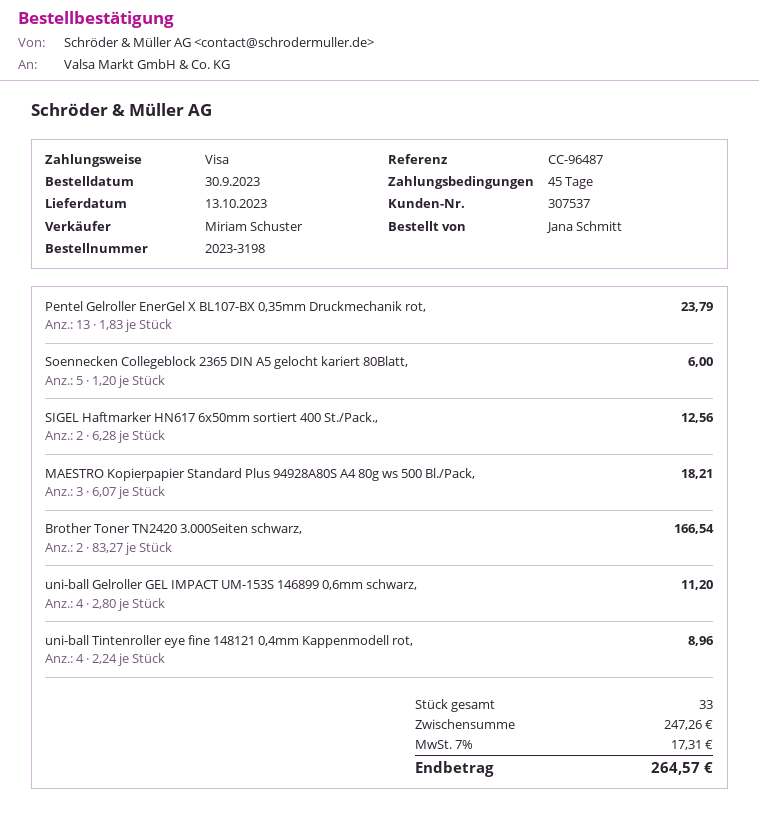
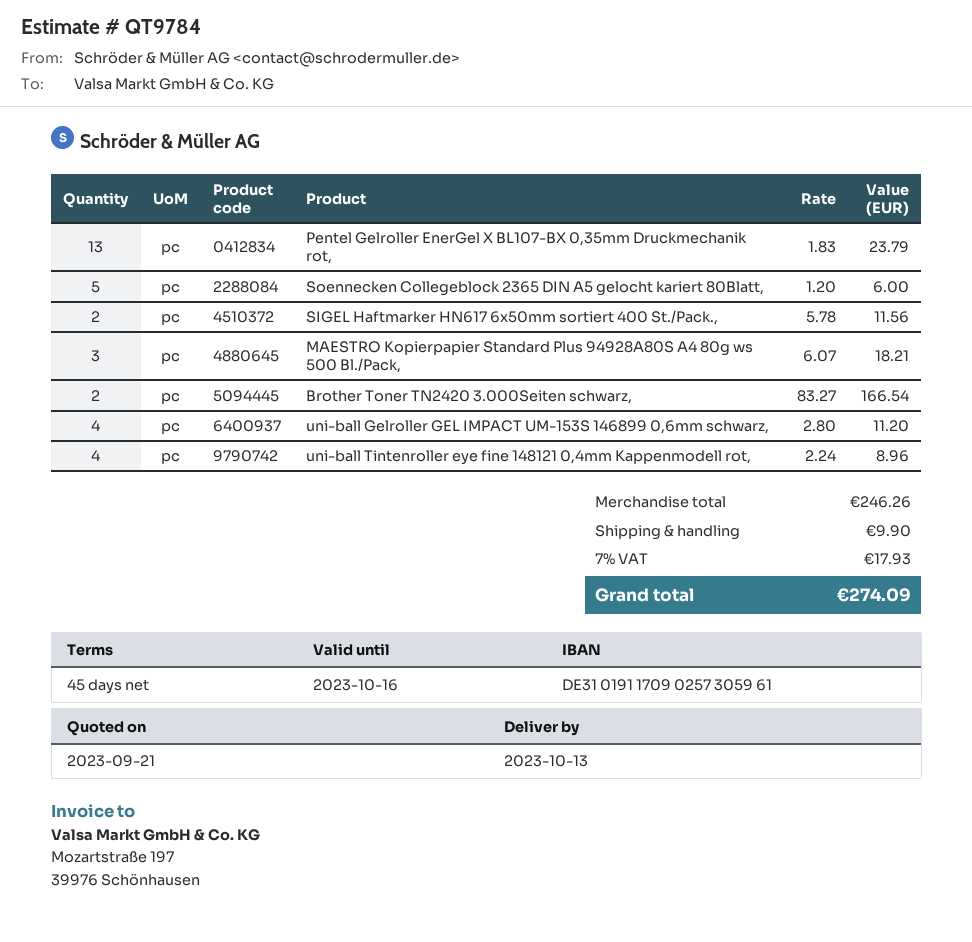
SIGEL Haftmarker HN617 6x50mm sortiert 400 St./Pack.,: 2 x 6.28 = 12.56 -> 2 x 5.78 = 11.56
subtotal: 247.26 -> 246.26
shipping: none -> 9.90
tax: 7% = 17.31 -> 7% = 17.93
total: 264.57 -> 274.09

